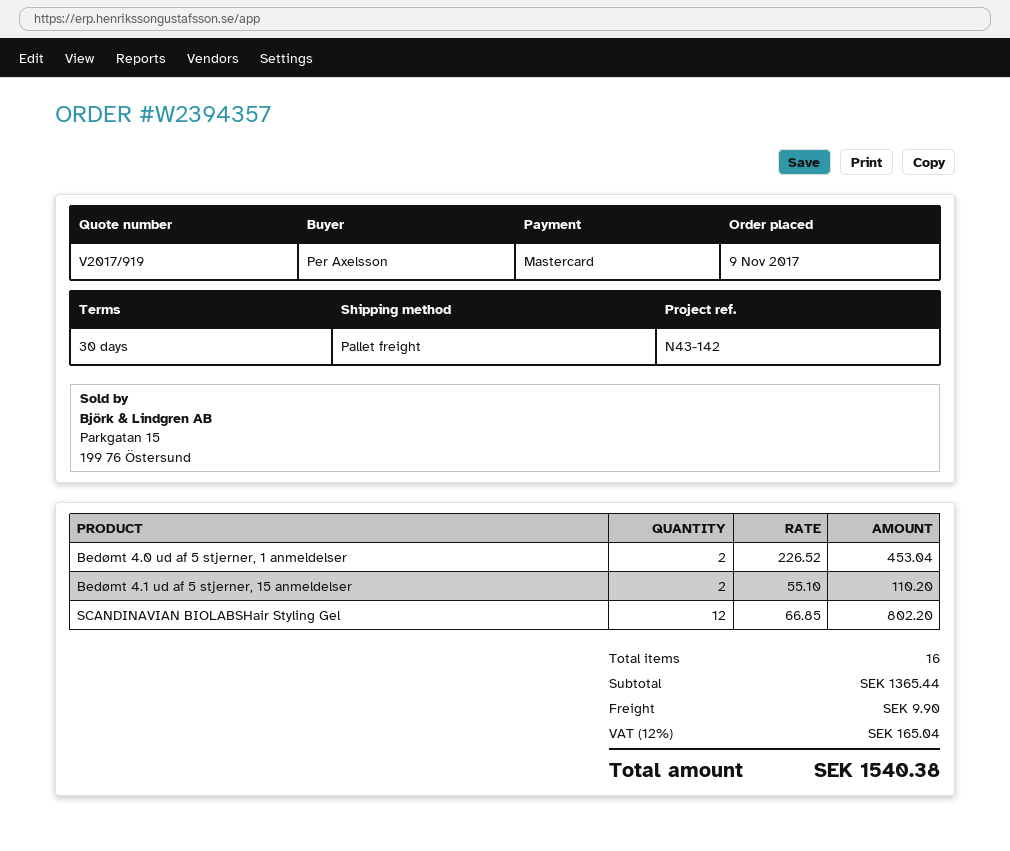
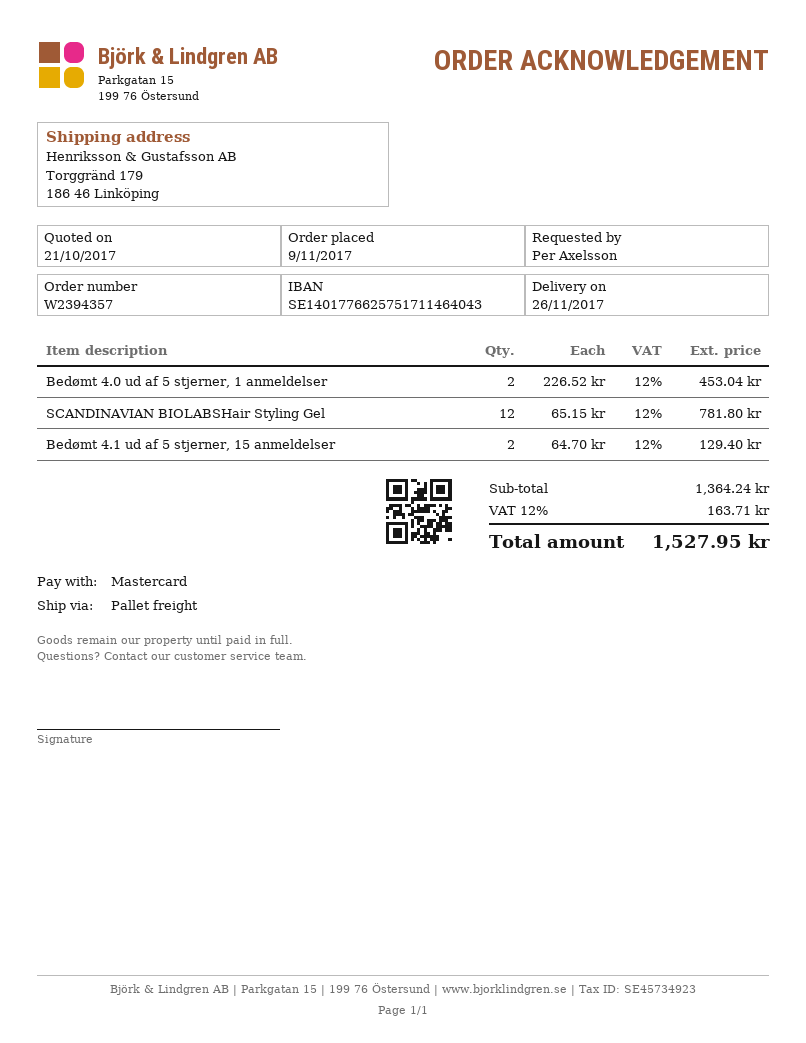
Bedømt 4.1 ud af 5 stjerner, 15 anmeldelser: 2 x 55.10 = 110.20 -> 2 x 64.70 = 129.40
SCANDINAVIAN BIOLABSHair Styling Gel: 12 x 66.85 = 802.20 -> 12 x 65.15 = 781.80
subtotal: 1365.44 -> 1364.24
shipping: 9.90 -> none
tax: 12% = 165.04 -> 12% = 163.71
total: 1540.38 -> 1527.95

